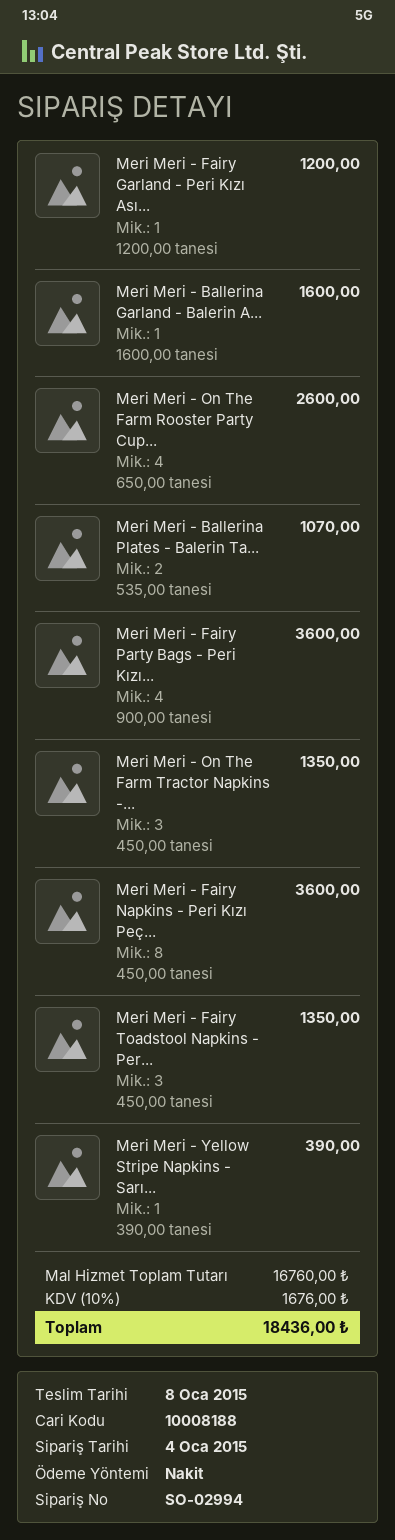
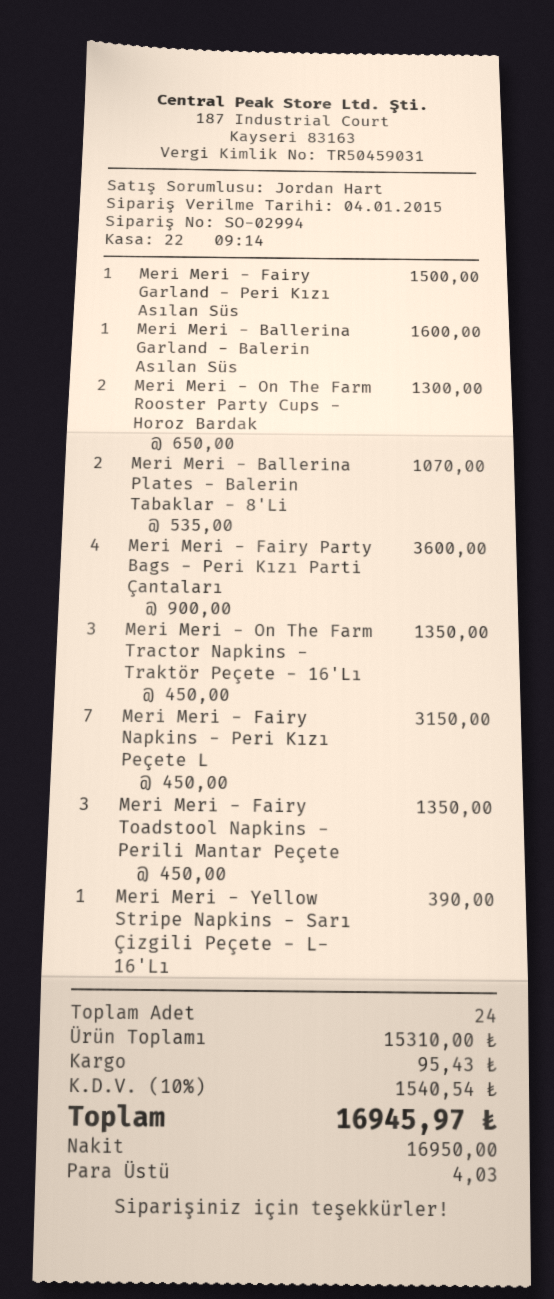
Meri Meri - Fairy Garland - Peri Kızı Ası...: 1 x 1200.00 = 1200.00 -> 1 x 1500.00 = 1500.00
Meri Meri - On The Farm Rooster Party Cup...: 4 x 650.00 = 2600.00 -> 2 x 650.00 = 1300.00
Meri Meri - Fairy Napkins - Peri Kızı Peç...: 8 x 450.00 = 3600.00 -> 7 x 450.00 = 3150.00
subtotal: 16760.00 -> 15310.00
shipping: none -> 95.43
tax: 10% = 1676.00 -> 10% = 1540.54
total: 18436.00 -> 16945.97

